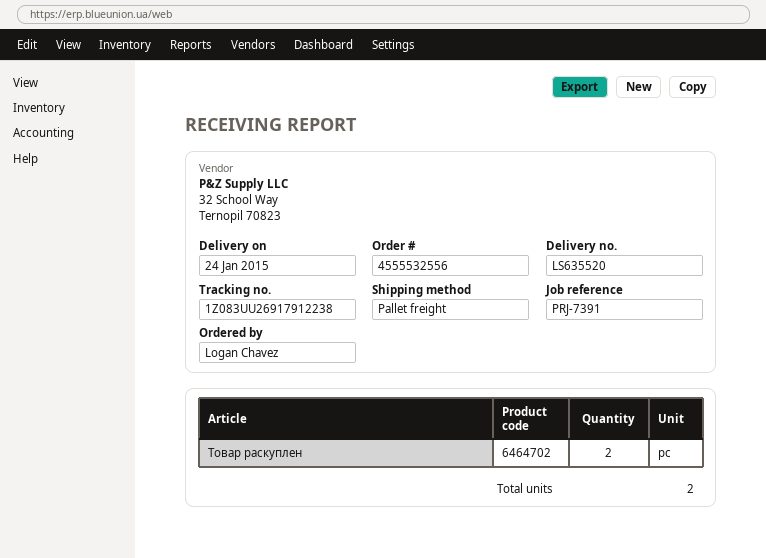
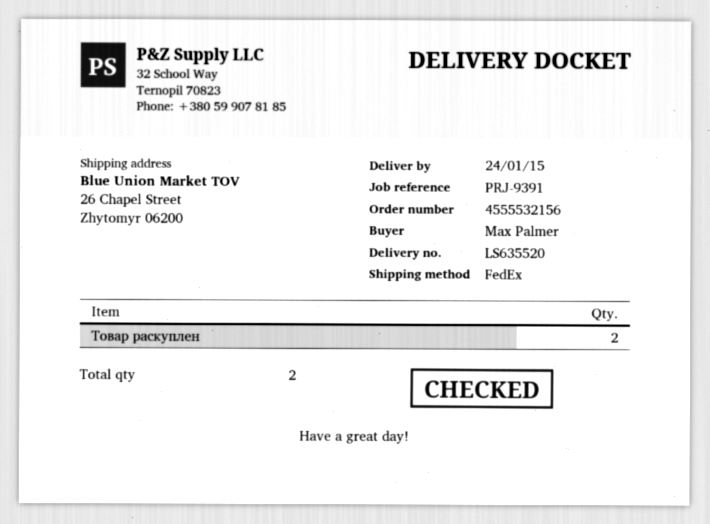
order number: 4555532556 -> 4555532156
reference: PRJ-7391 -> PRJ-9391
ordered by: Logan Chavez -> Max Palmer
shipping method: pallet freight -> FedEx

